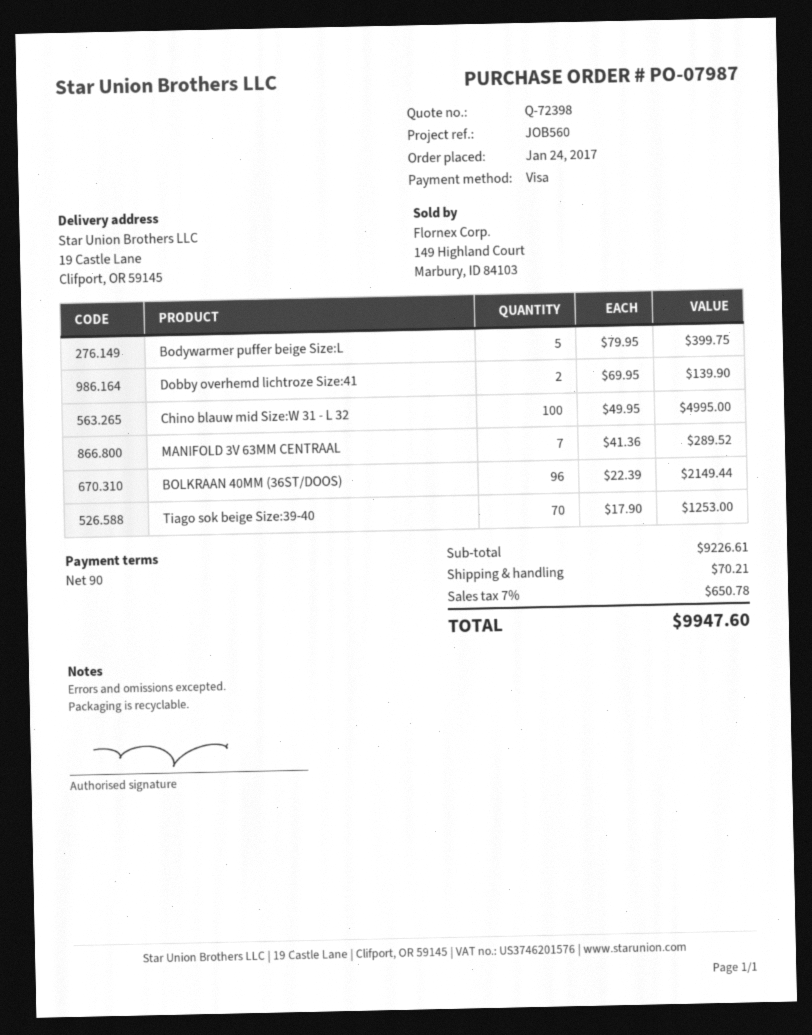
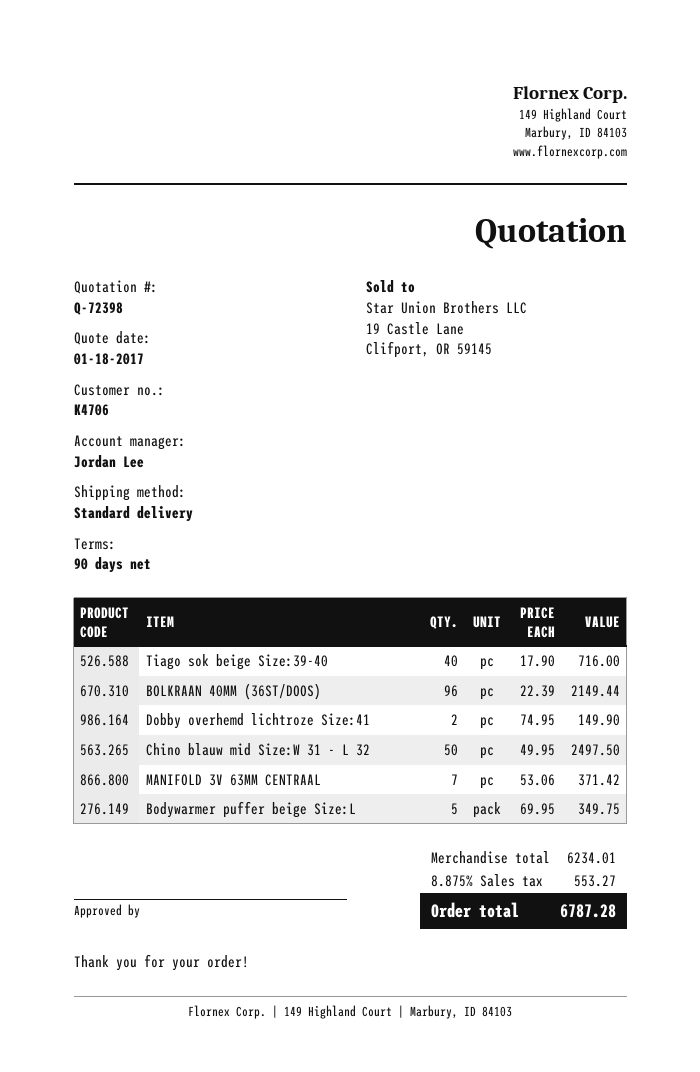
Bodywarmer puffer beige Size:L: 5 x 79.95 = 399.75 -> 5 x 69.95 = 349.75
Dobby overhemd lichtroze Size:41: 2 x 69.95 = 139.90 -> 2 x 74.95 = 149.90
Chino blauw mid Size:W 31 - L 32: 100 x 49.95 = 4995.00 -> 50 x 49.95 = 2497.50
MANIFOLD 3V 63MM CENTRAAL: 7 x 41.36 = 289.52 -> 7 x 53.06 = 371.42
Tiago sok beige Size:39-40: 70 x 17.90 = 1253.00 -> 40 x 17.90 = 716.00
subtotal: 9226.61 -> 6234.01
shipping: 70.21 -> none
tax: 7% = 650.78 -> 8.875% = 553.27
total: 9947.60 -> 6787.28

